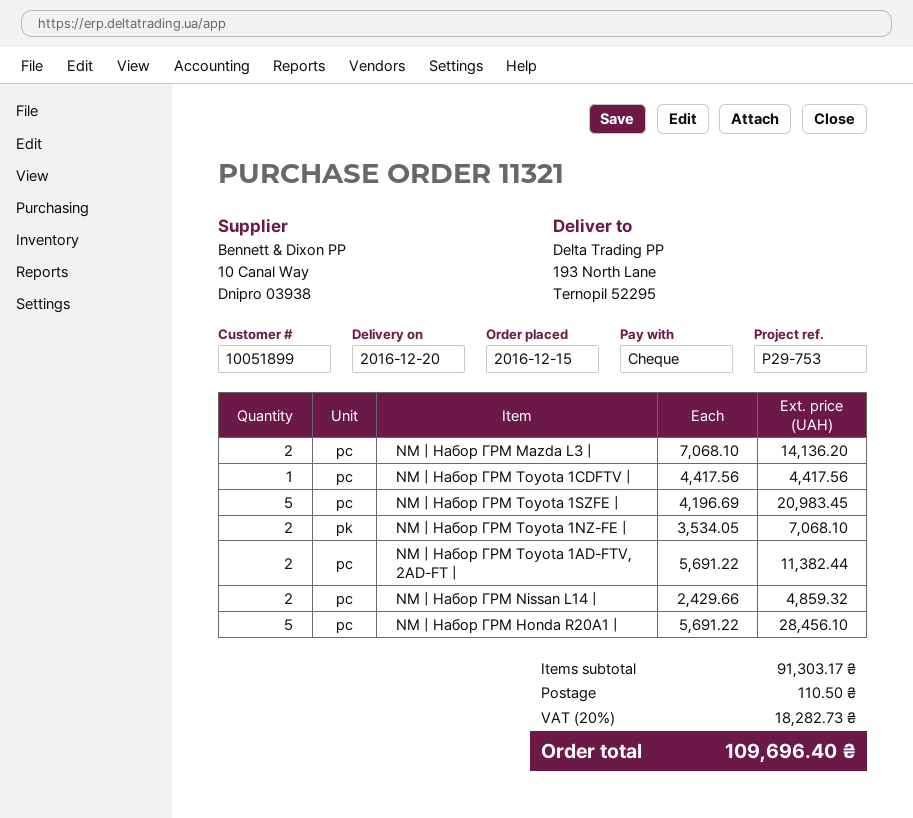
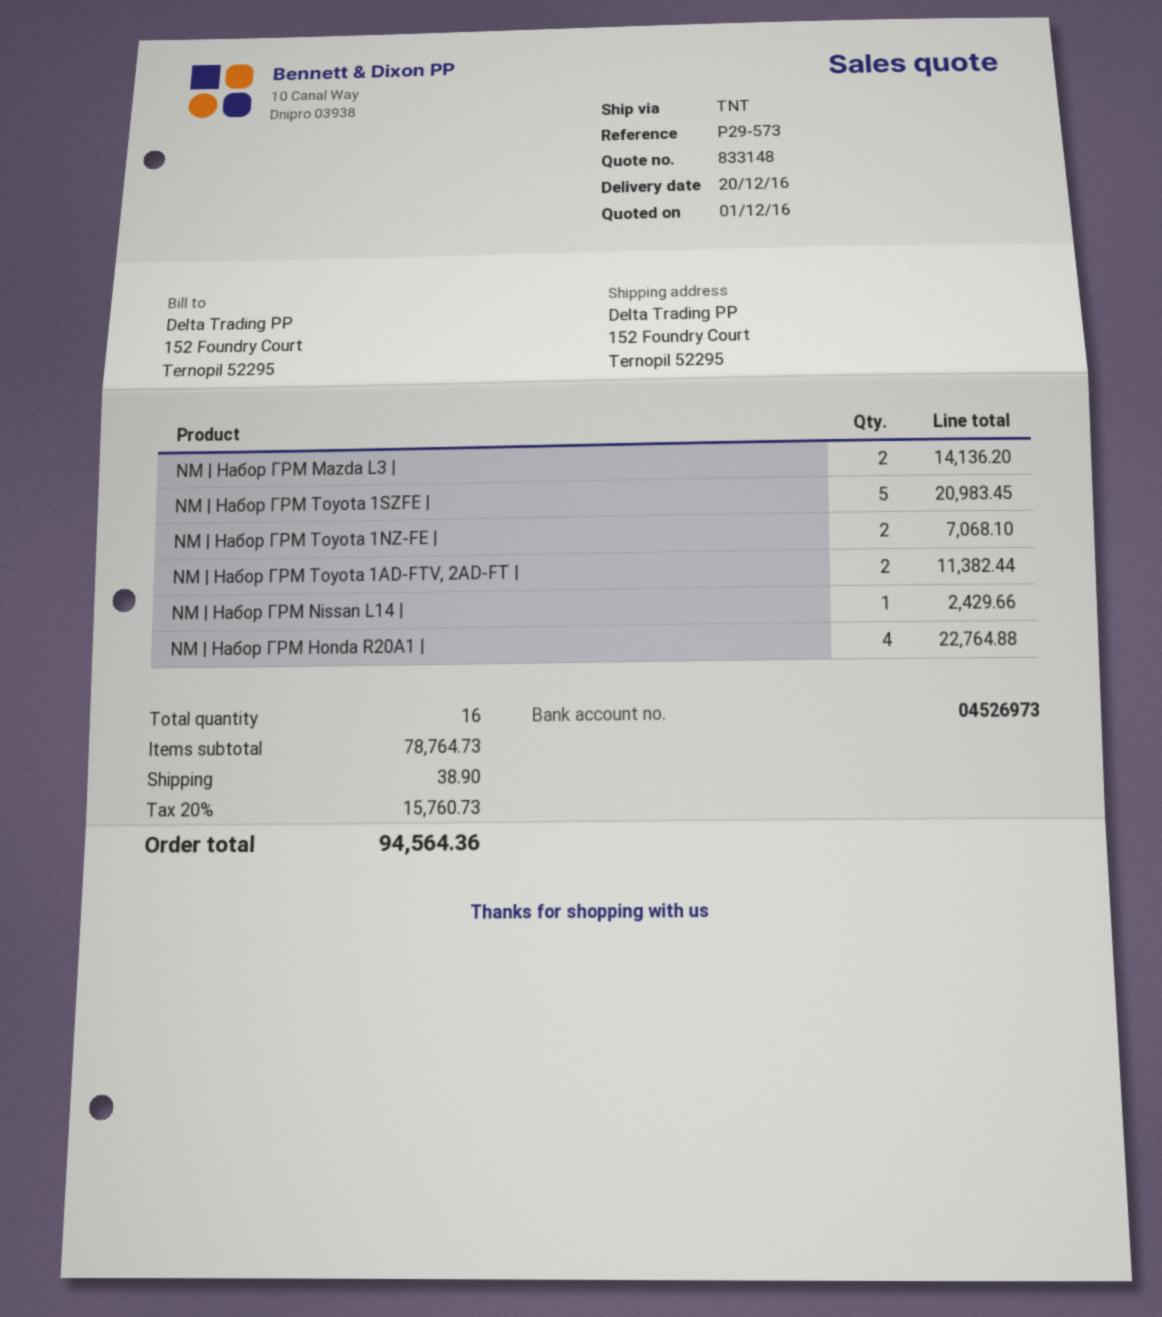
reference: P29-753 -> P29-573
ship to: 193 North Lane, Ternopil 52295 -> 152 Foundry Court, Ternopil 52295
NM | Набор ГРМ Toyota 1CDFTV |: 1 for 4417.56 -> none
NM | Набор ГРМ Nissan L14 |: 2 for 4859.32 -> 1 for 2429.66
NM | Набор ГРМ Honda R20A1 |: 5 for 28456.10 -> 4 for 22764.88
subtotal: 91303.17 -> 78764.73
shipping: 110.50 -> 38.90
tax: 20% = 18282.73 -> 20% = 15760.73
total: 109696.40 -> 94564.36

